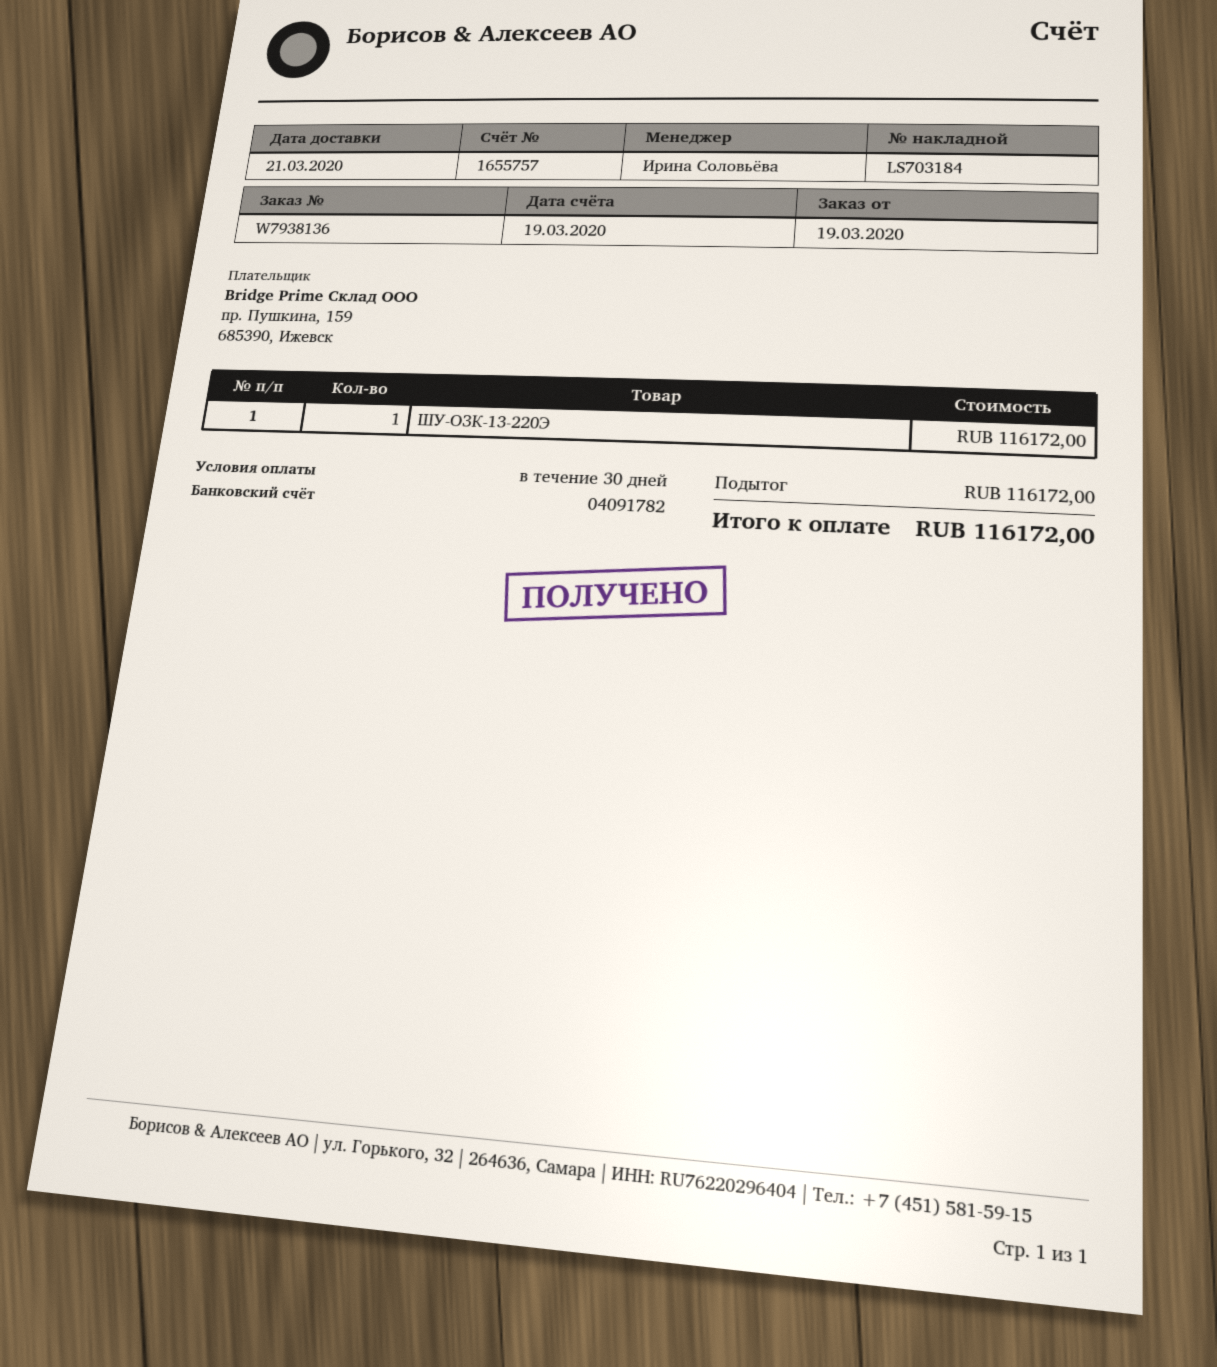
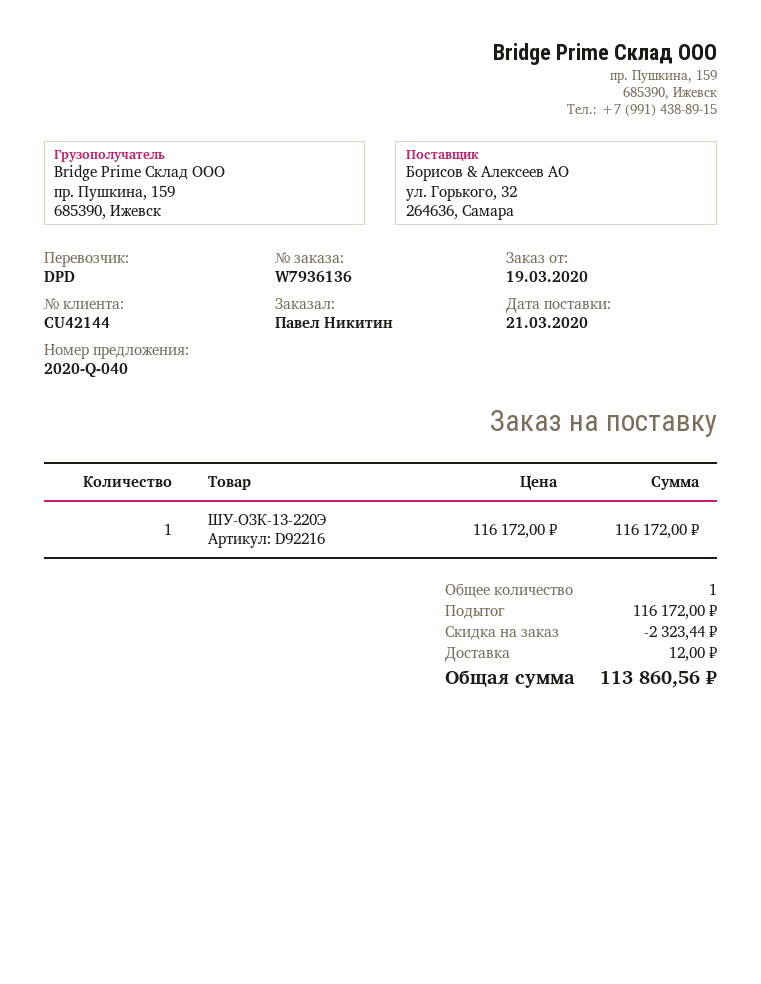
order number: W7938136 -> W7936136
discount: none -> 2323.44
shipping: none -> 12.00
total: 116172.00 -> 113860.56

